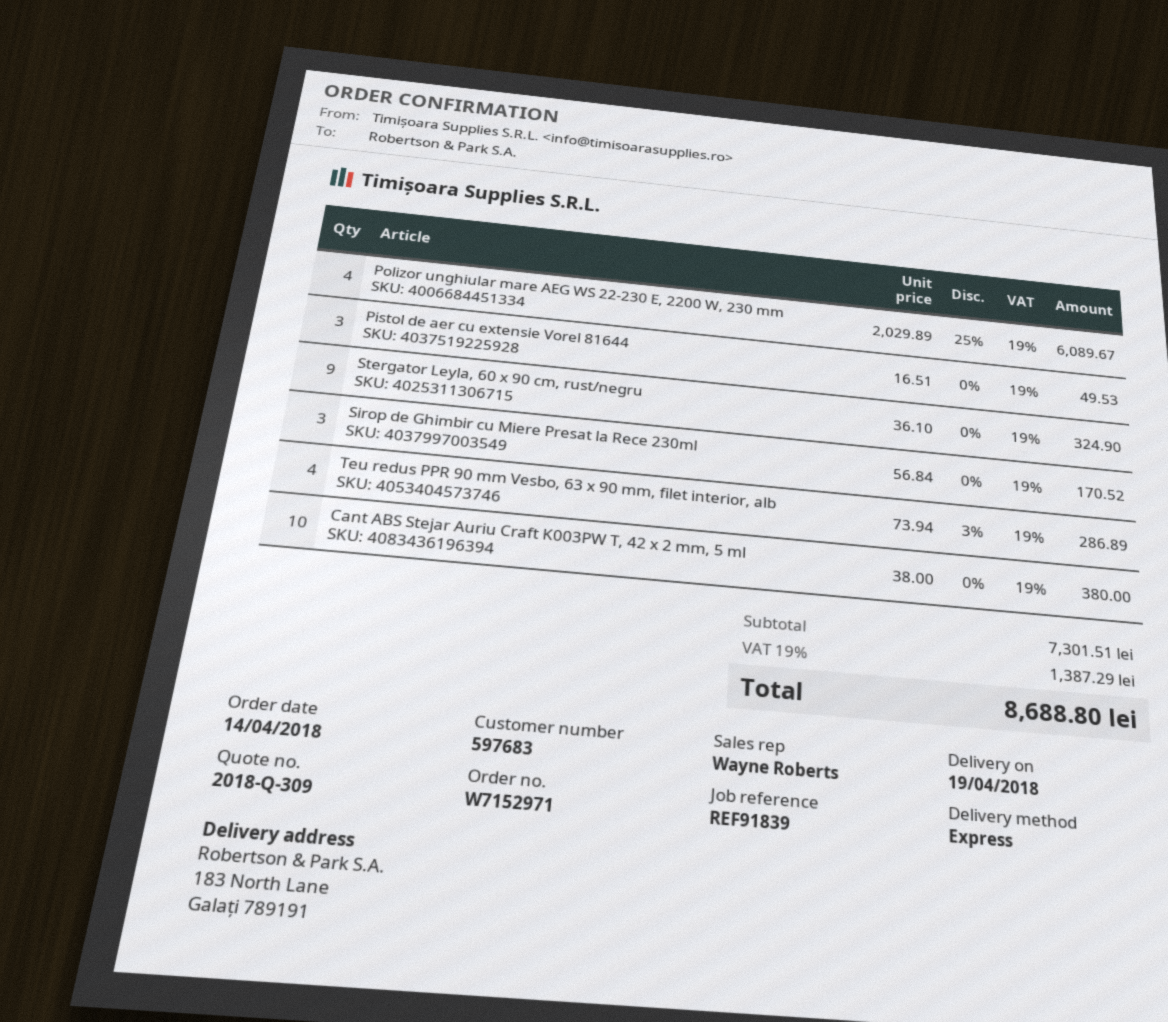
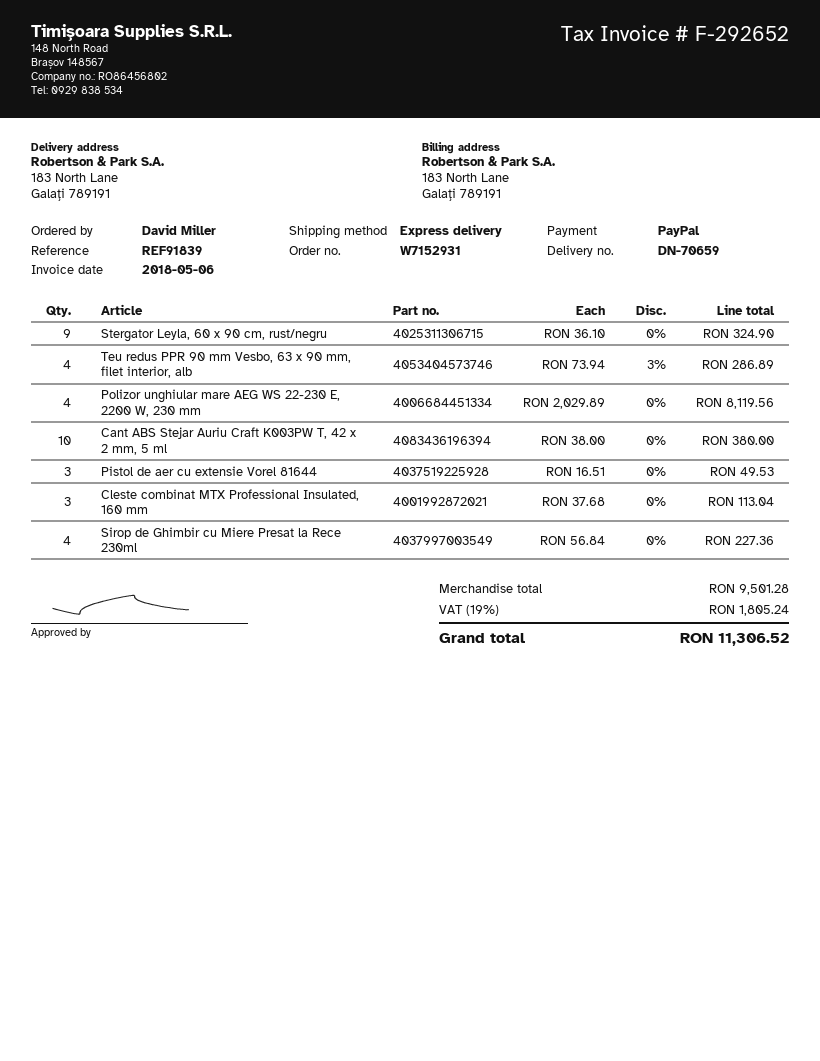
order number: W7152971 -> W7152931
Polizor unghiular mare AEG WS 22-230 E, 2200 W, 230 mm: 4 x 2029.89 - 25% = 6089.67 -> 4 x 2029.89 = 8119.56
Sirop de Ghimbir cu Miere Presat la Rece 230ml: 3 x 56.84 = 170.52 -> 4 x 56.84 = 227.36
Cleste combinat MTX Professional Insulated, 160 mm: none -> 3 x 37.68 = 113.04
subtotal: 7301.51 -> 9501.28
tax: 19% = 1387.29 -> 19% = 1805.24
total: 8688.80 -> 11306.52

